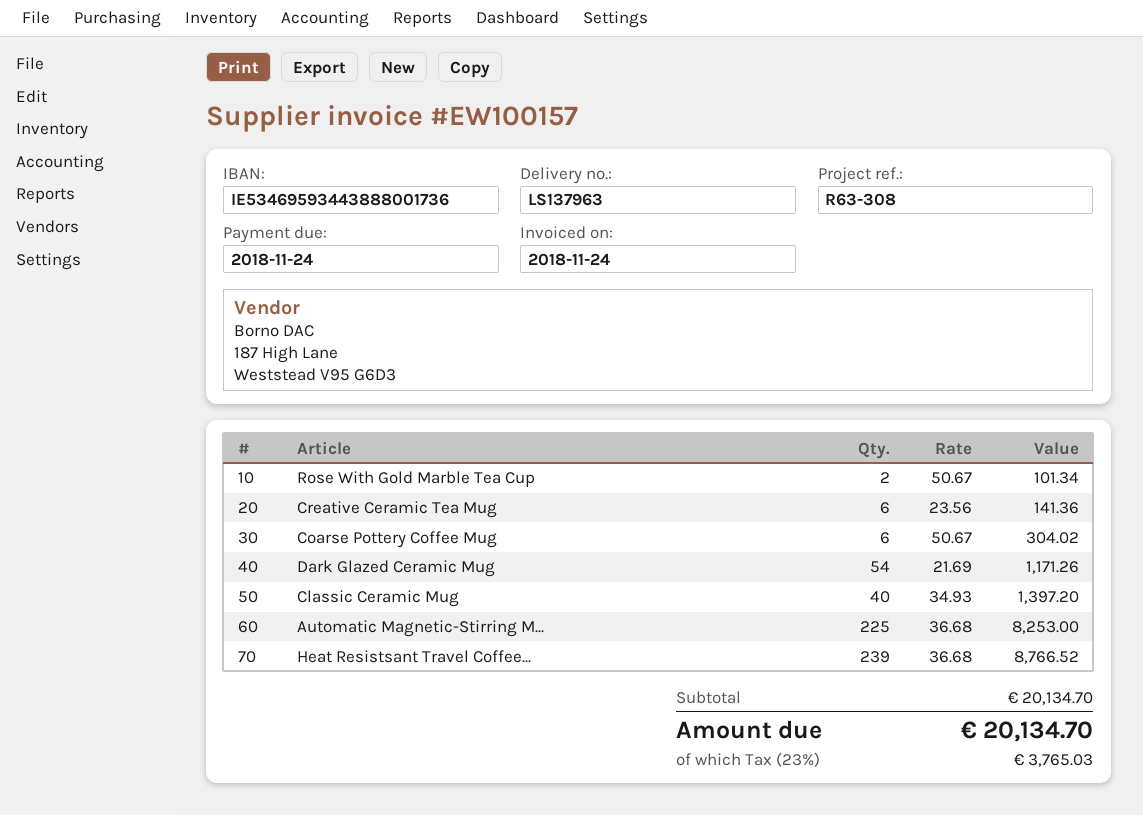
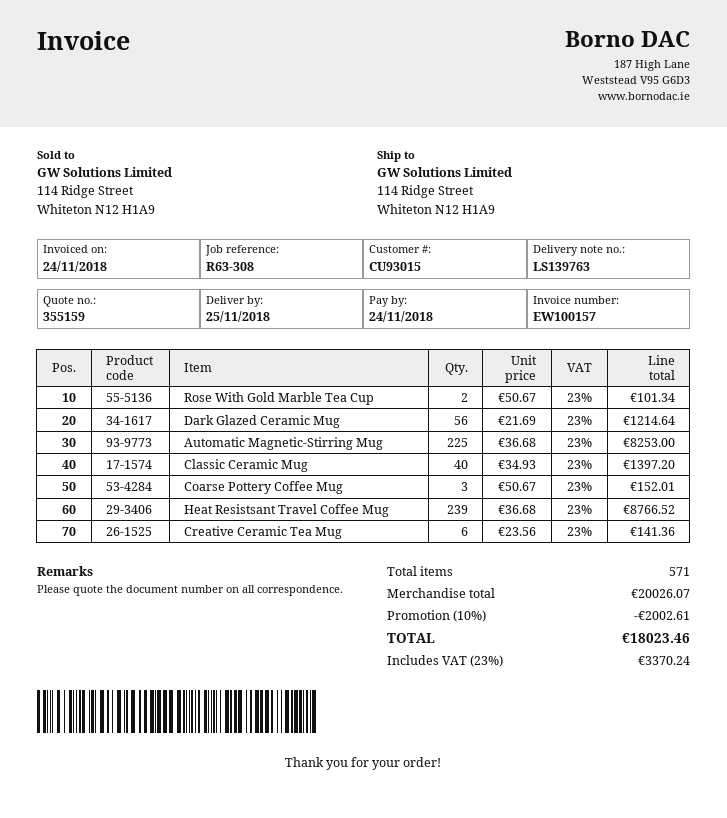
delivery note number: LS137963 -> LS139763
Coarse Pottery Coffee Mug: 6 x 50.67 = 304.02 -> 3 x 50.67 = 152.01
Dark Glazed Ceramic Mug: 54 x 21.69 = 1171.26 -> 56 x 21.69 = 1214.64
subtotal: 20134.70 -> 20026.07
discount: none -> 10% = 2002.61
tax: 23% = 3765.03 -> 23% = 3370.24
total: 20134.70 -> 18023.46

